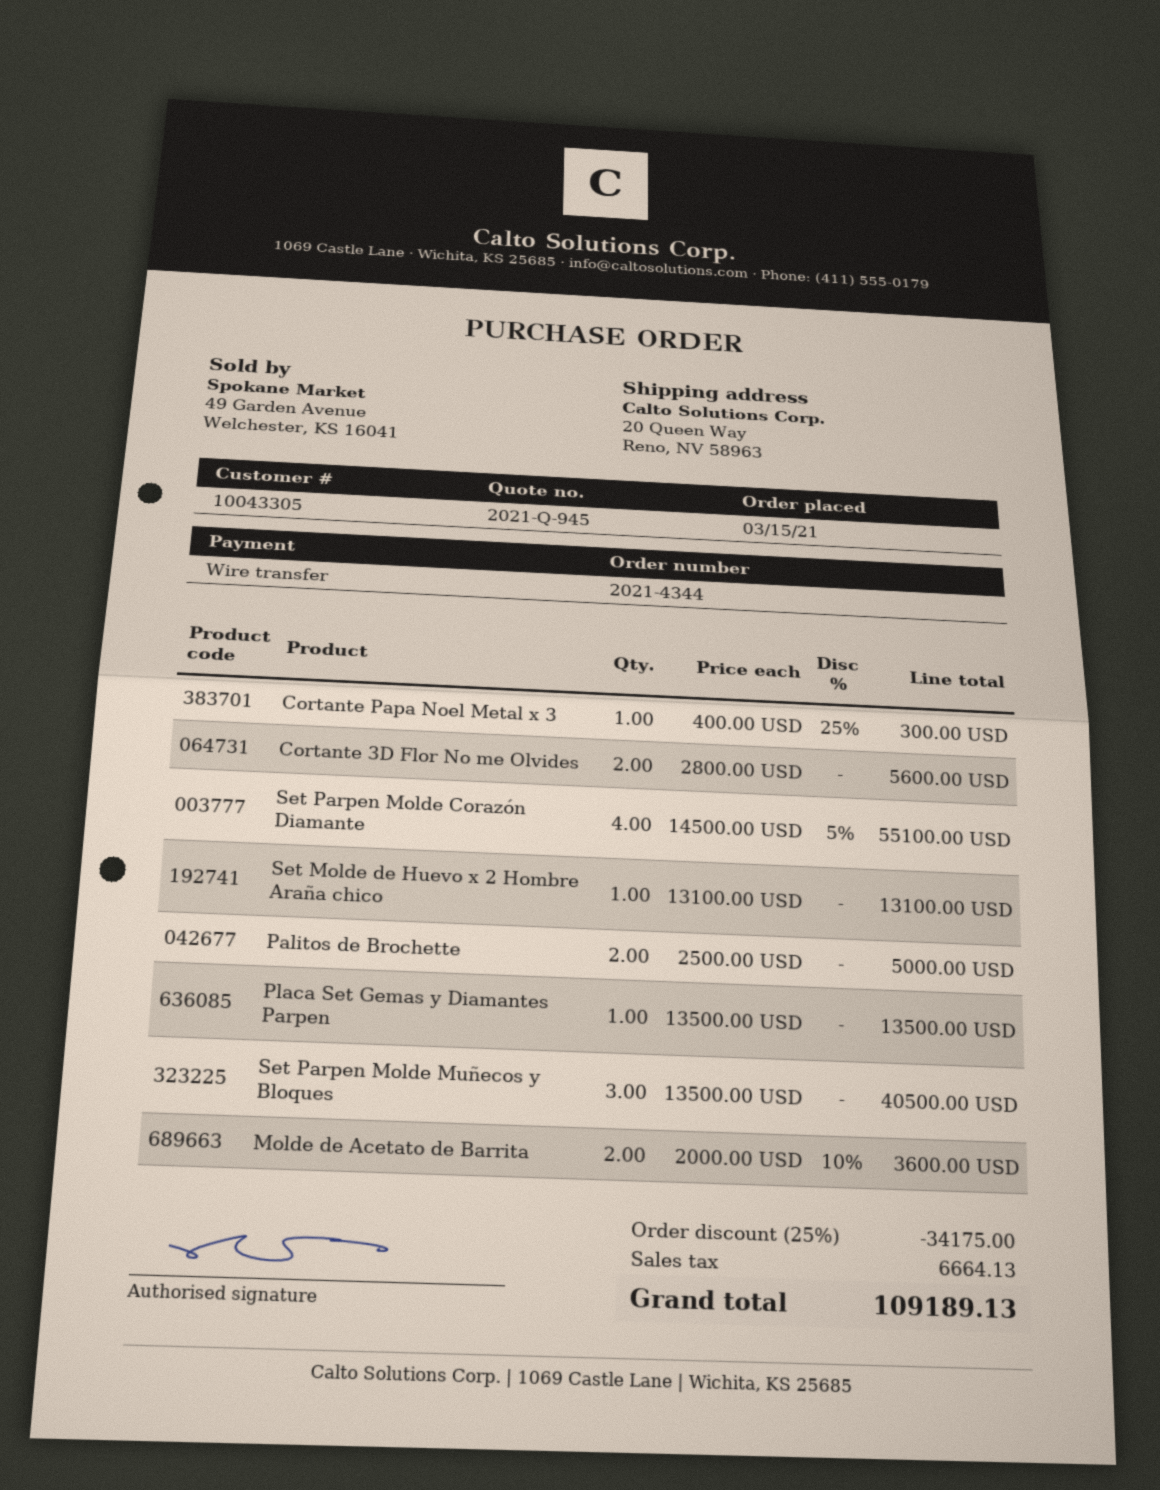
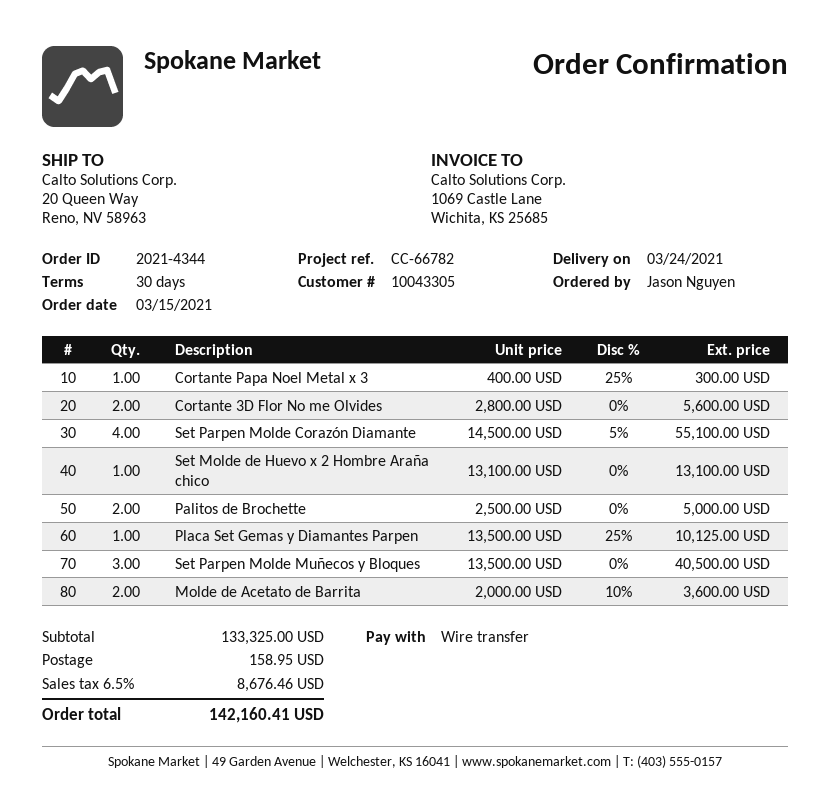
Placa Set Gemas y Diamantes Parpen: 1 x 13500.00 = 13500.00 -> 1 x 13500.00 - 25% = 10125.00
discount: 25% = 34175.00 -> none
shipping: none -> 158.95
tax: 6664.13 -> 8676.46
total: 109189.13 -> 142160.41

